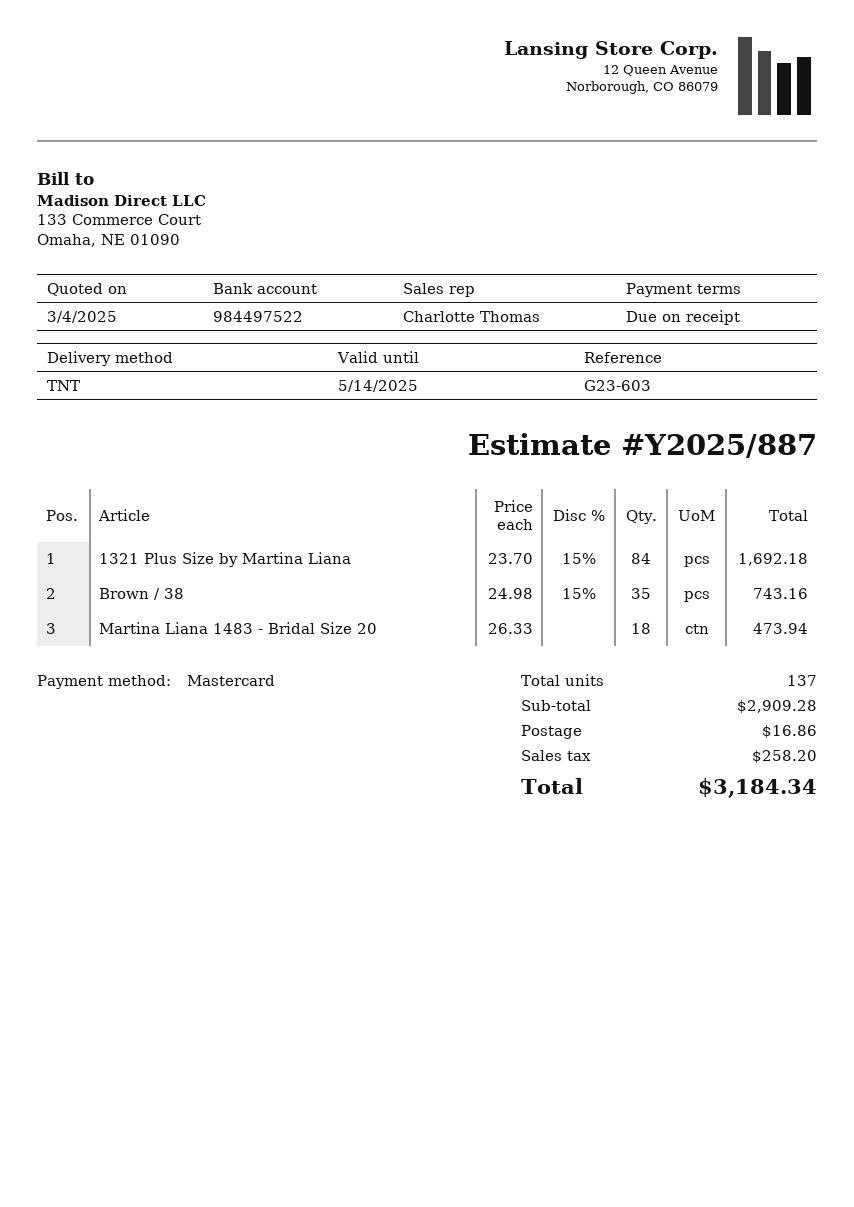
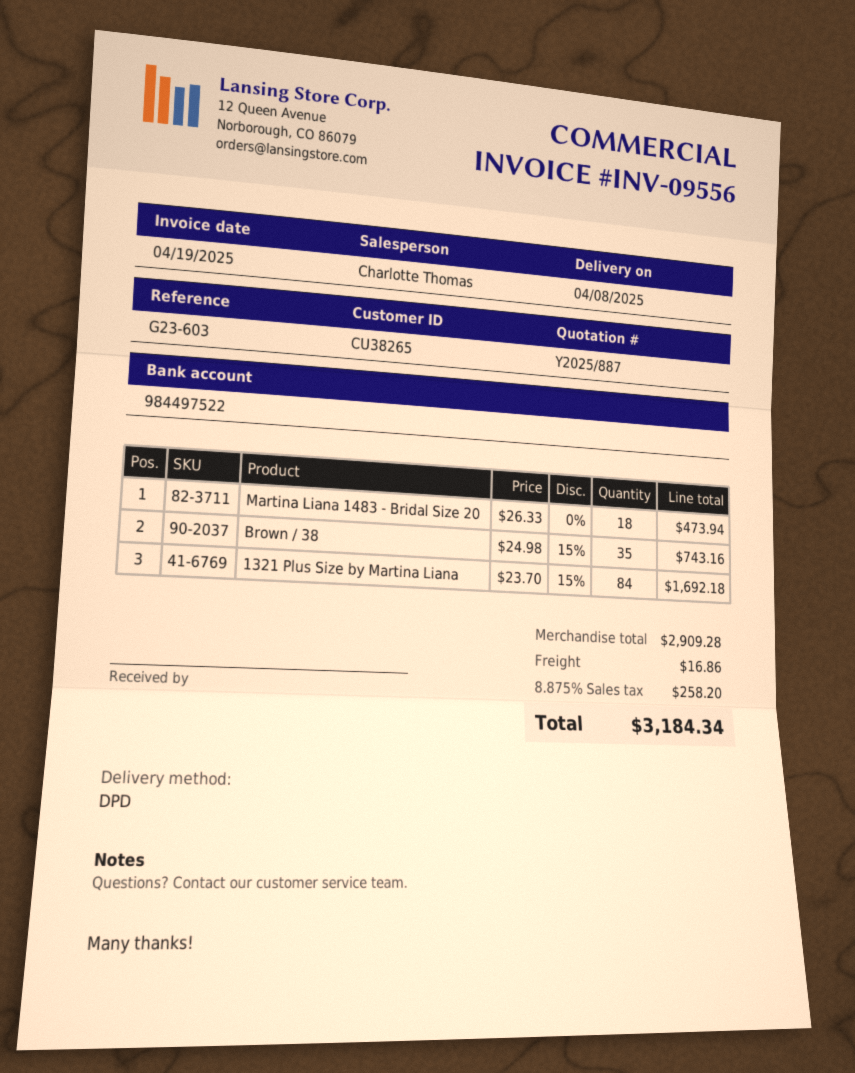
shipping method: TNT -> DPD

